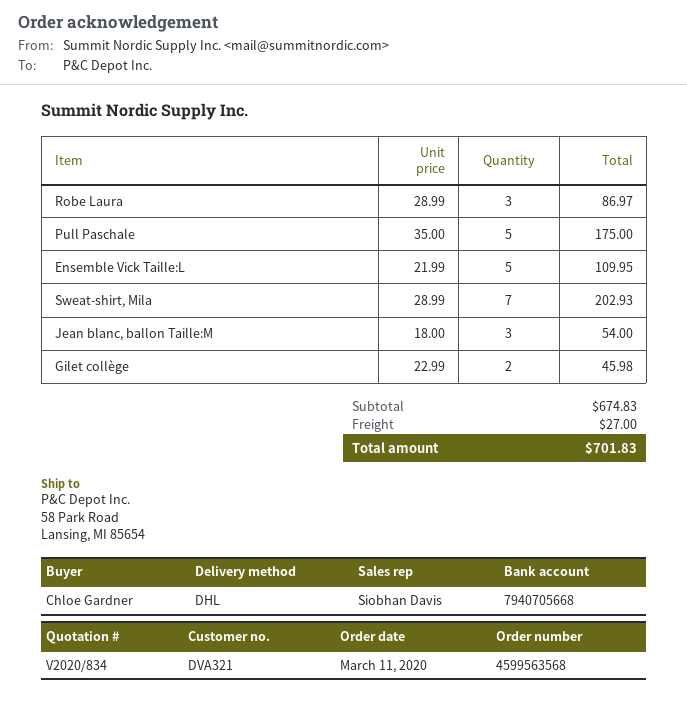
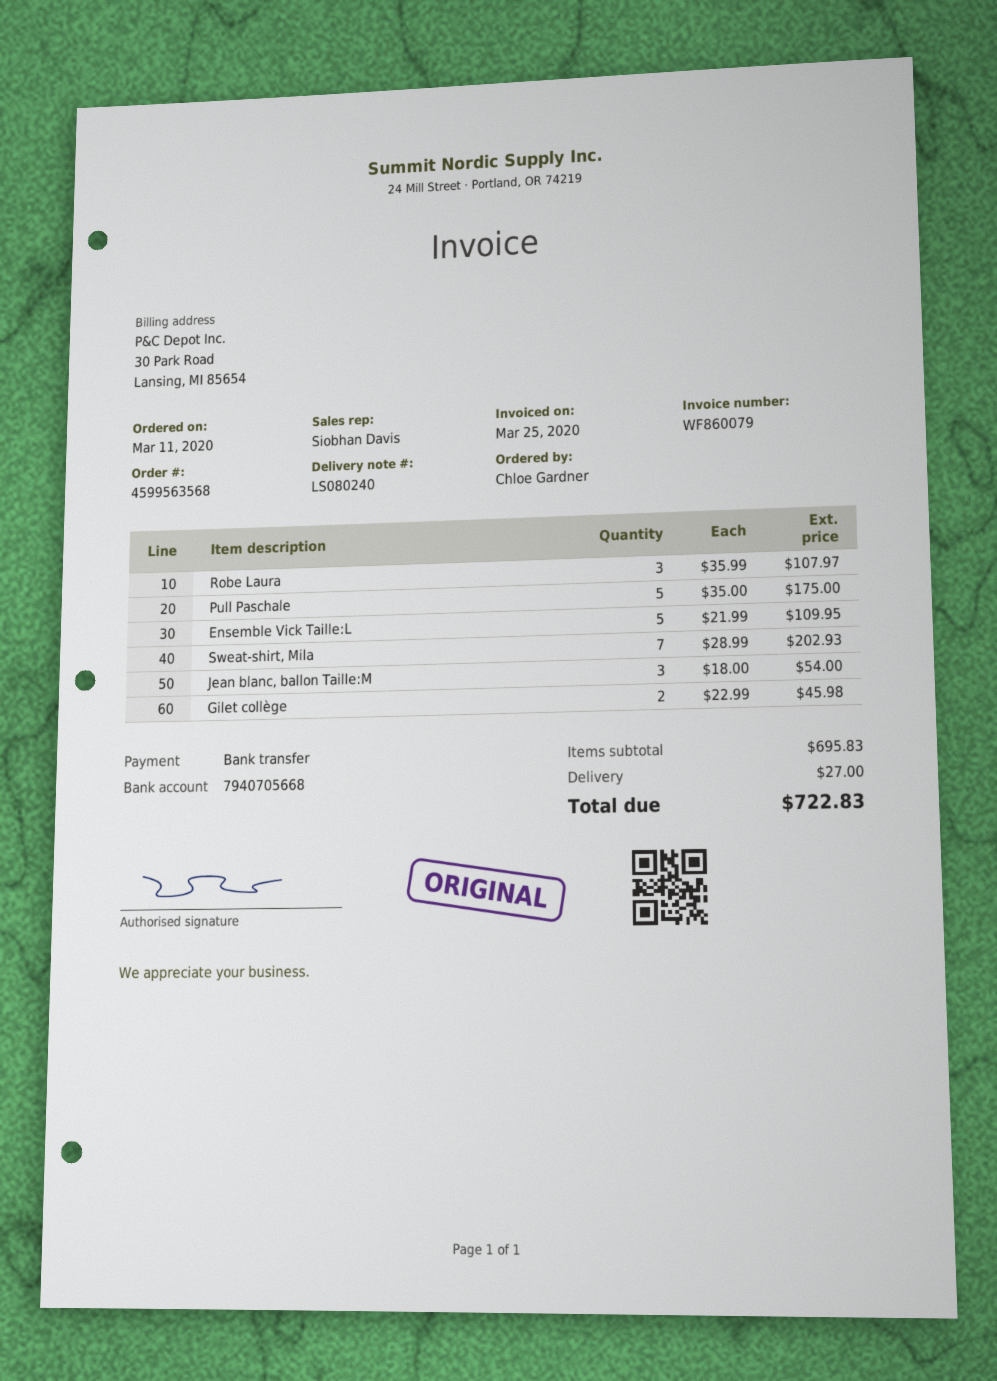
Robe Laura: 3 x 28.99 = 86.97 -> 3 x 35.99 = 107.97
subtotal: 674.83 -> 695.83
total: 701.83 -> 722.83

